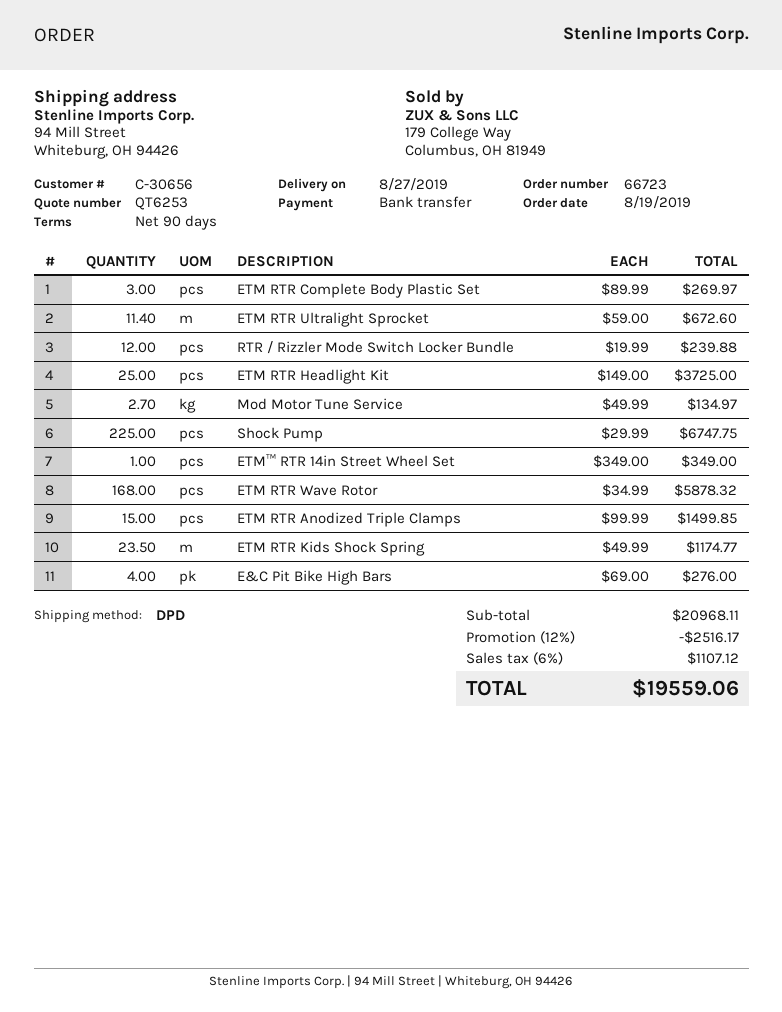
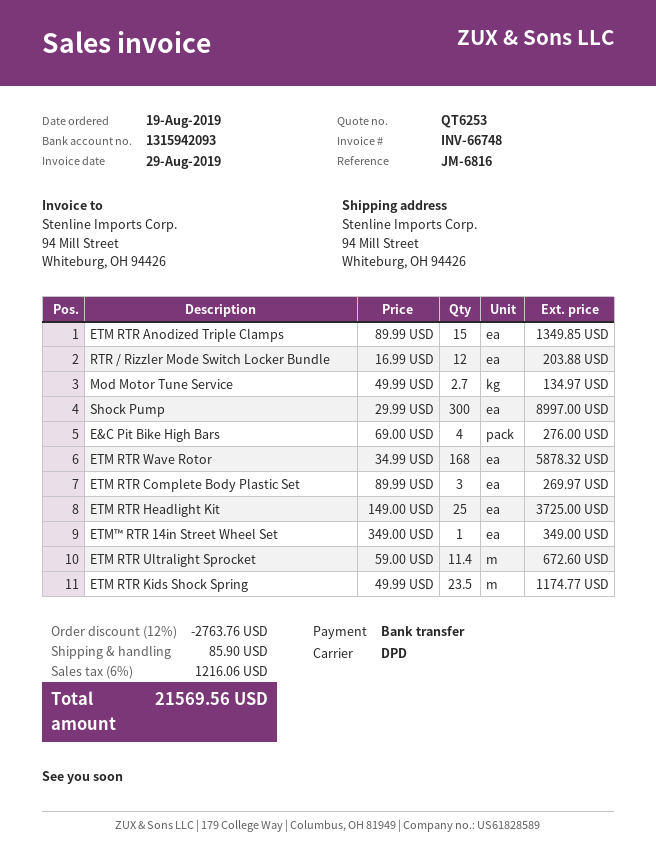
RTR / Rizzler Mode Switch Locker Bundle: 12 x 19.99 = 239.88 -> 12 x 16.99 = 203.88
Shock Pump: 225 x 29.99 = 6747.75 -> 300 x 29.99 = 8997.00
ETM RTR Anodized Triple Clamps: 15 x 99.99 = 1499.85 -> 15 x 89.99 = 1349.85
discount: 12% = 2516.17 -> 12% = 2763.76
shipping: none -> 85.90
tax: 6% = 1107.12 -> 6% = 1216.06
total: 19559.06 -> 21569.56

